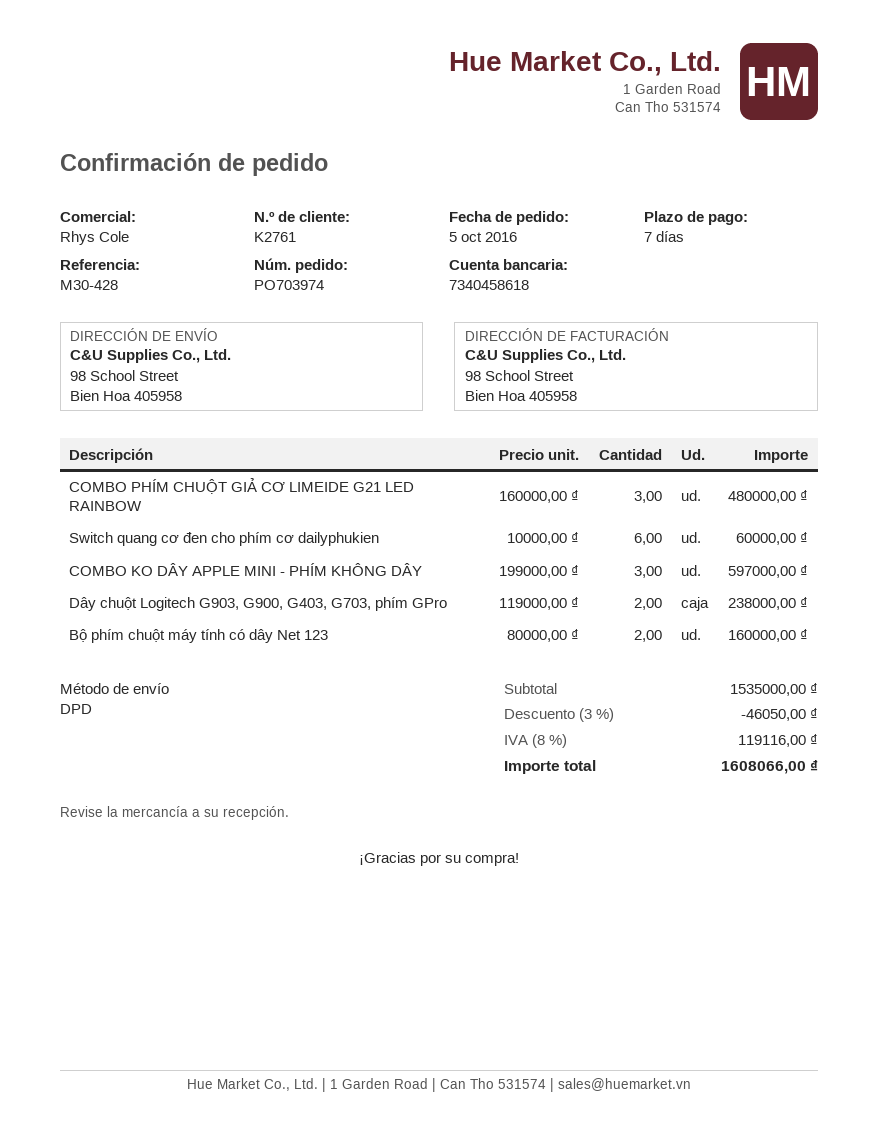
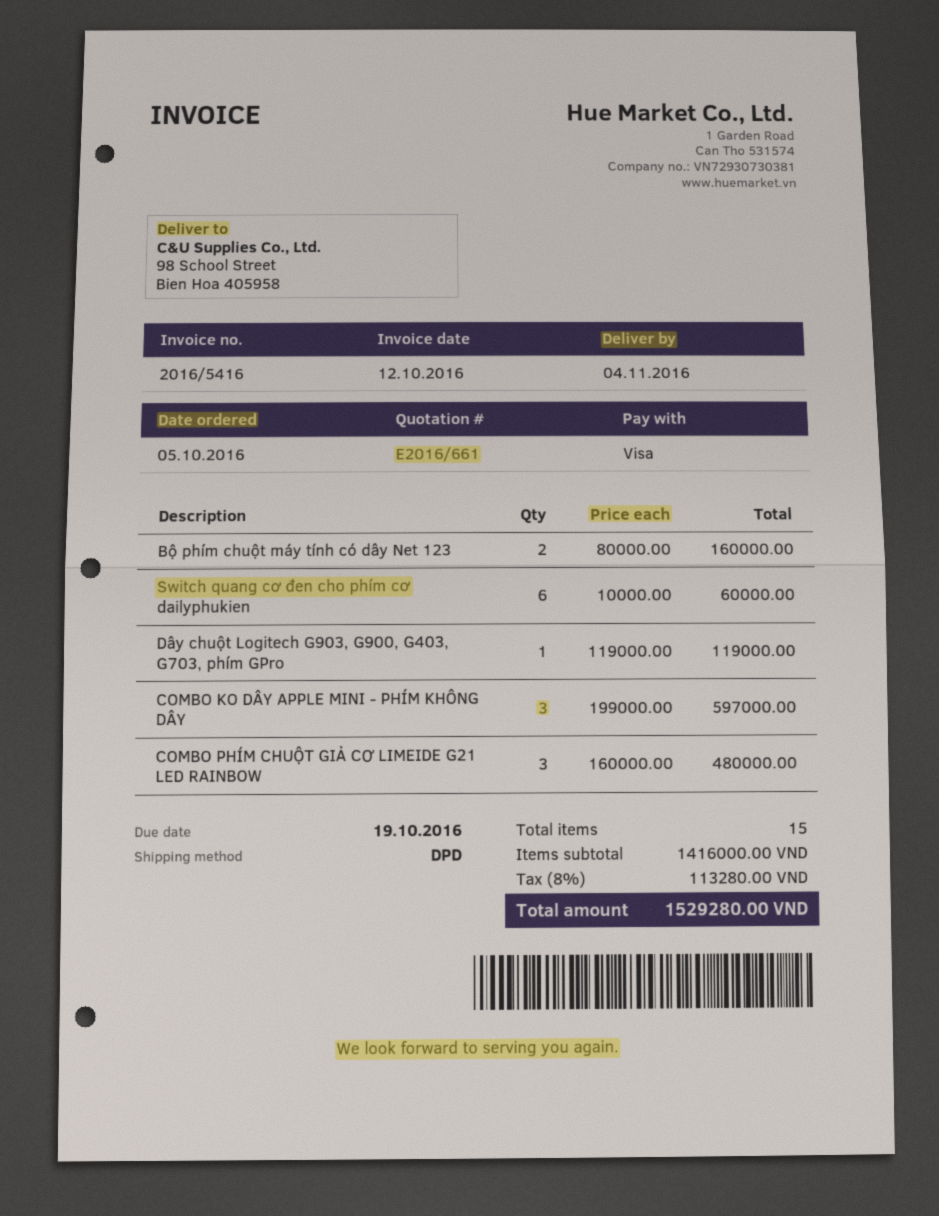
Dây chuột Logitech G903, G900, G403, G703, phím GPro: 2 x 119000.00 = 238000.00 -> 1 x 119000.00 = 119000.00
subtotal: 1535000.00 -> 1416000.00
discount: 3% = 46050.00 -> none
tax: 8% = 119116.00 -> 8% = 113280.00
total: 1608066.00 -> 1529280.00

